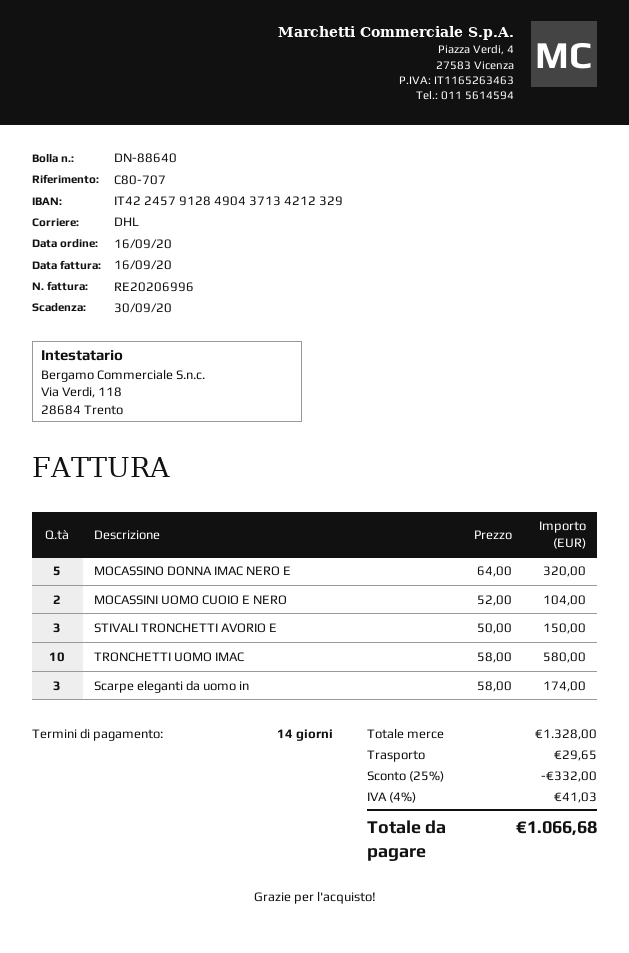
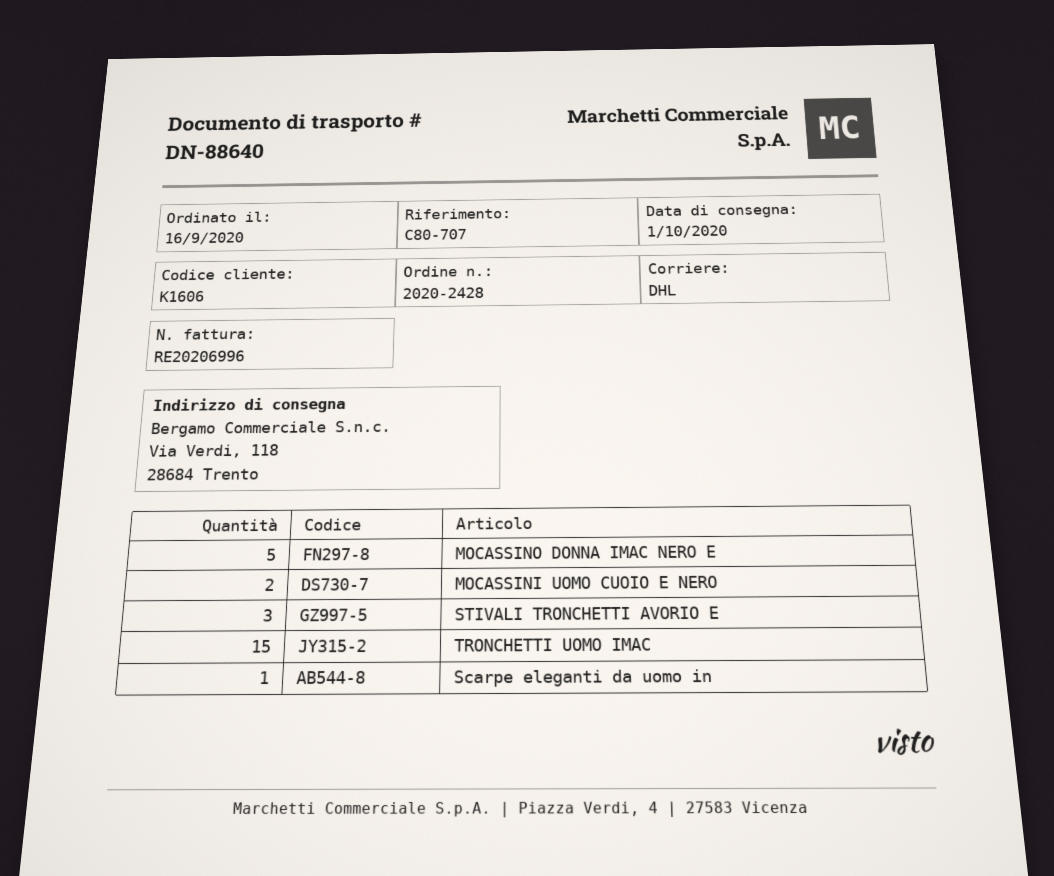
TRONCHETTI UOMO IMAC: 10 -> 15
Scarpe eleganti da uomo in: 3 -> 1

